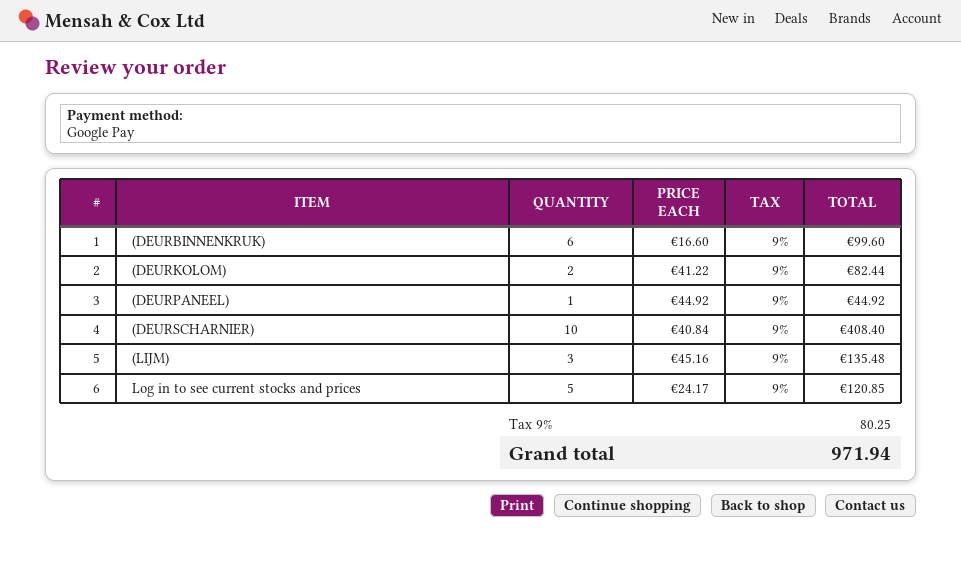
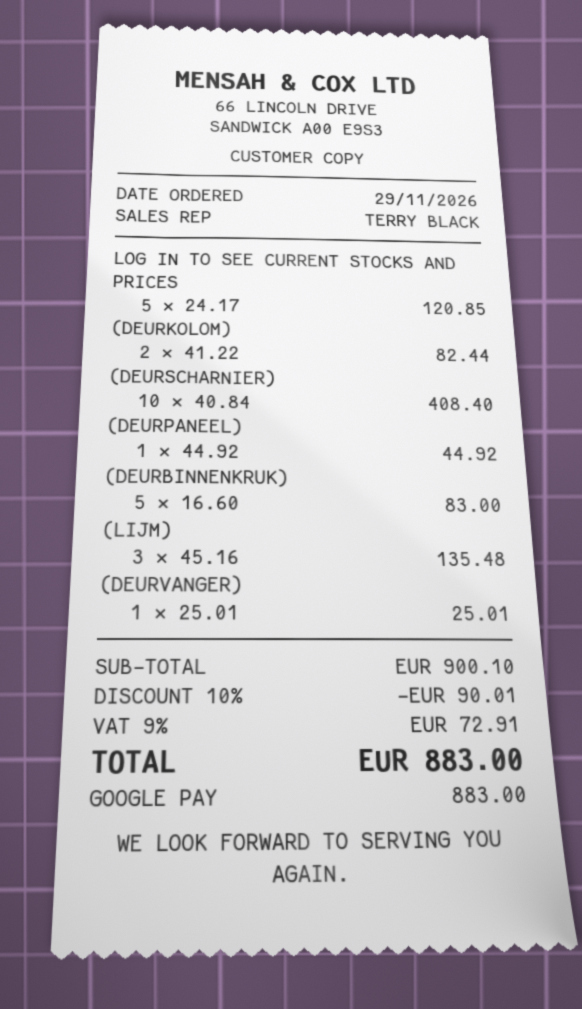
(DEURBINNENKRUK): 6 x 16.60 = 99.60 -> 5 x 16.60 = 83.00
(DEURVANGER): none -> 1 x 25.01 = 25.01
discount: none -> 10% = 90.01
tax: 9% = 80.25 -> 9% = 72.91
total: 971.94 -> 883.00

